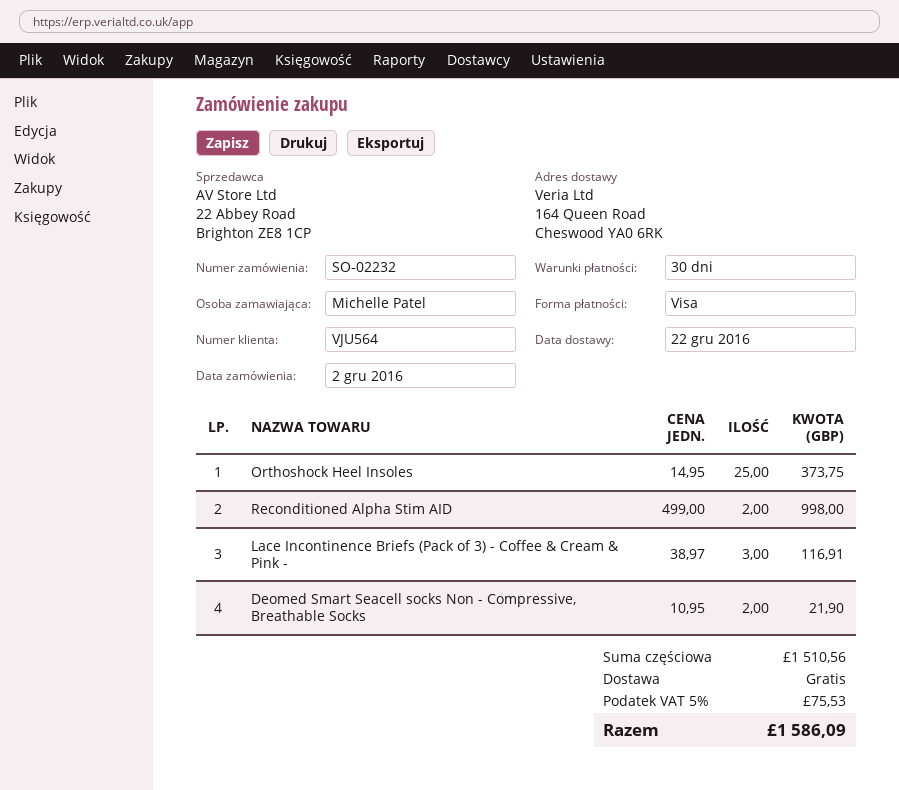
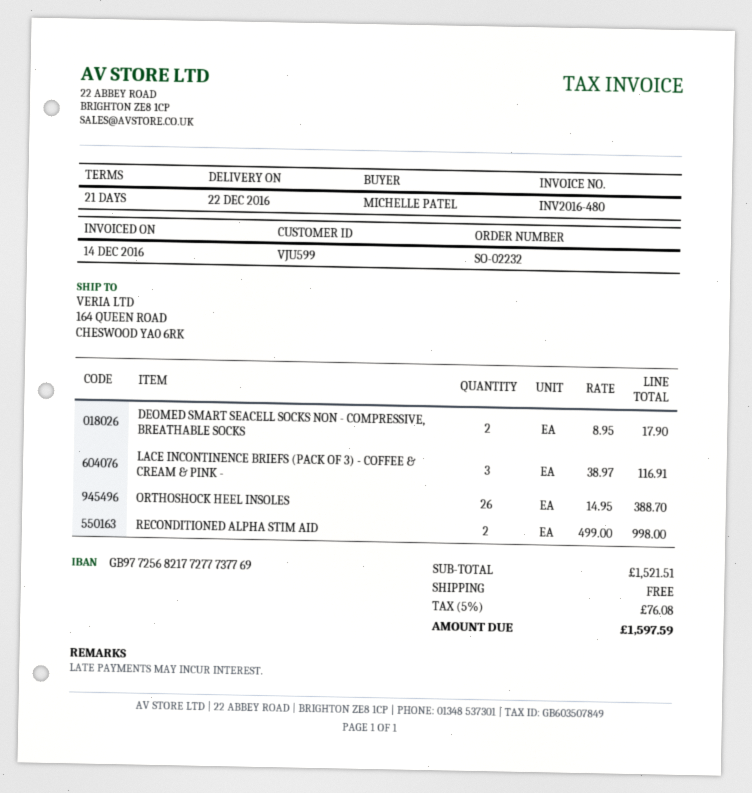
payment terms: 30 days -> 21 days
customer number: VJU564 -> VJU599
Orthoshock Heel Insoles: 25 x 14.95 = 373.75 -> 26 x 14.95 = 388.70
Deomed Smart Seacell socks Non - Compressive, Breathable Socks: 2 x 10.95 = 21.90 -> 2 x 8.95 = 17.90
subtotal: 1510.56 -> 1521.51
tax: 5% = 75.53 -> 5% = 76.08
total: 1586.09 -> 1597.59

